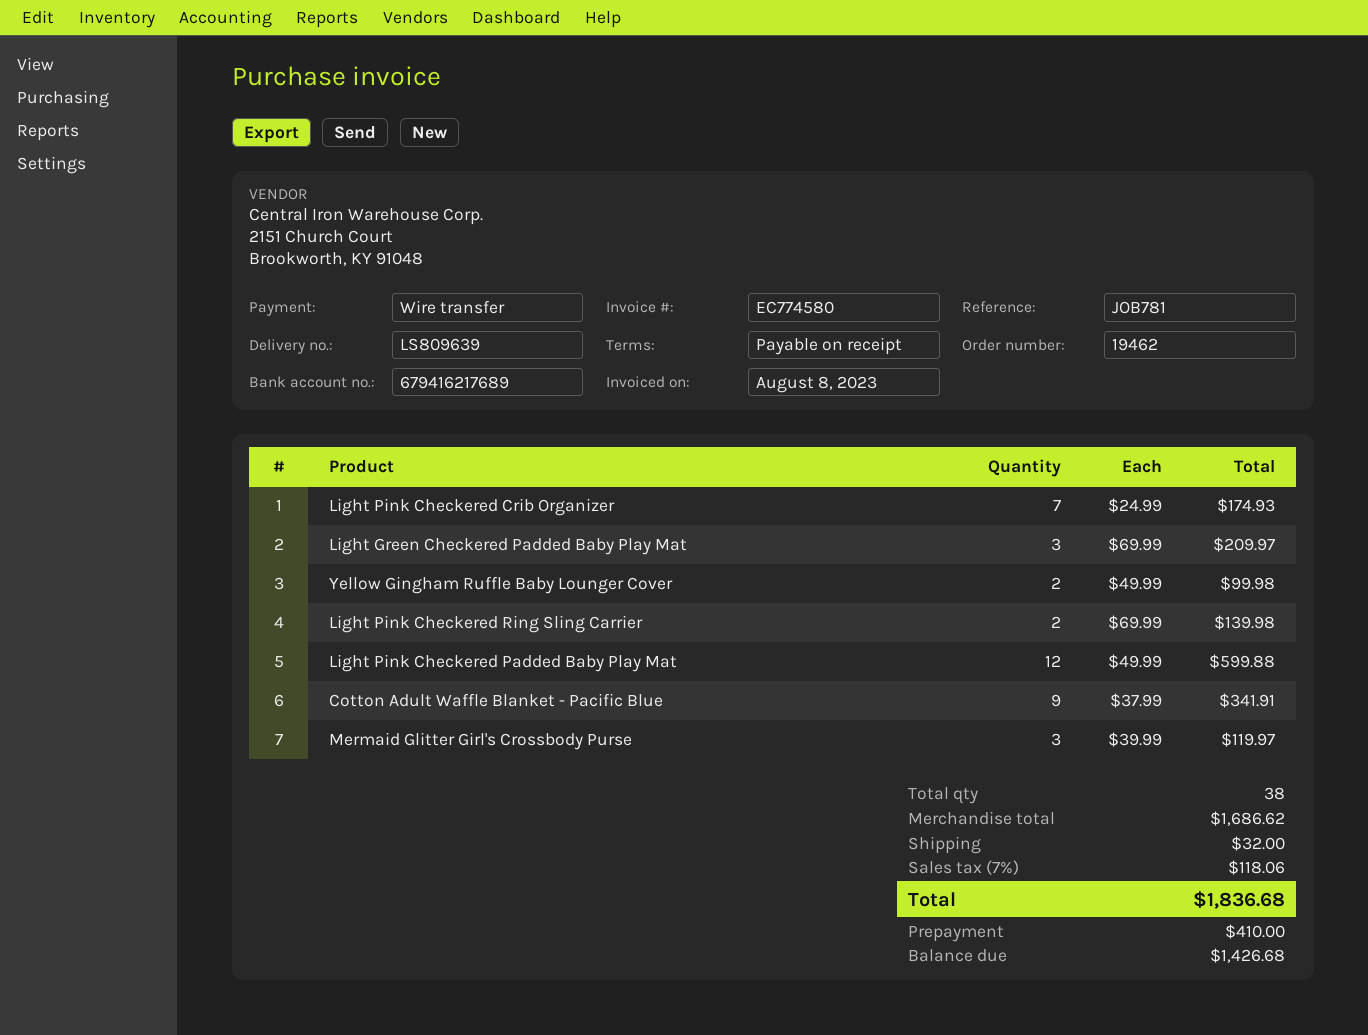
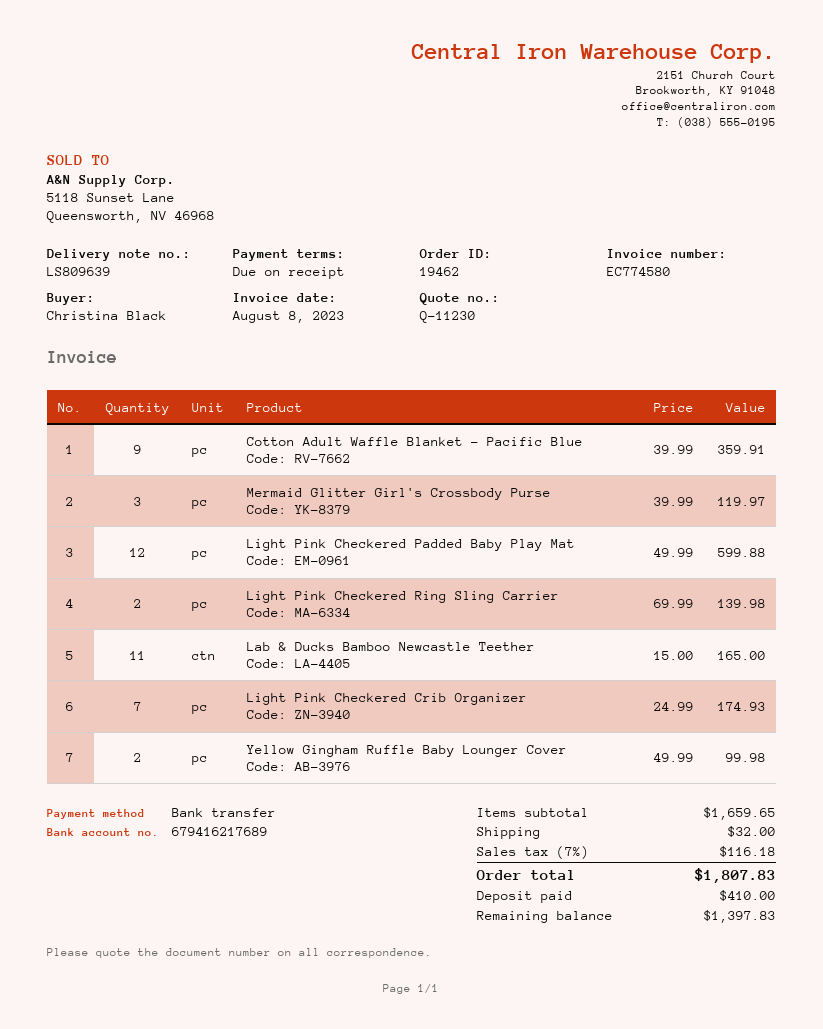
Light Green Checkered Padded Baby Play Mat: 3 x 69.99 = 209.97 -> none
Cotton Adult Waffle Blanket - Pacific Blue: 9 x 37.99 = 341.91 -> 9 x 39.99 = 359.91
Lab & Ducks Bamboo Newcastle Teether: none -> 11 x 15.00 = 165.00
subtotal: 1686.62 -> 1659.65
tax: 7% = 118.06 -> 7% = 116.18
total: 1836.68 -> 1807.83
balance: 1426.68 -> 1397.83

